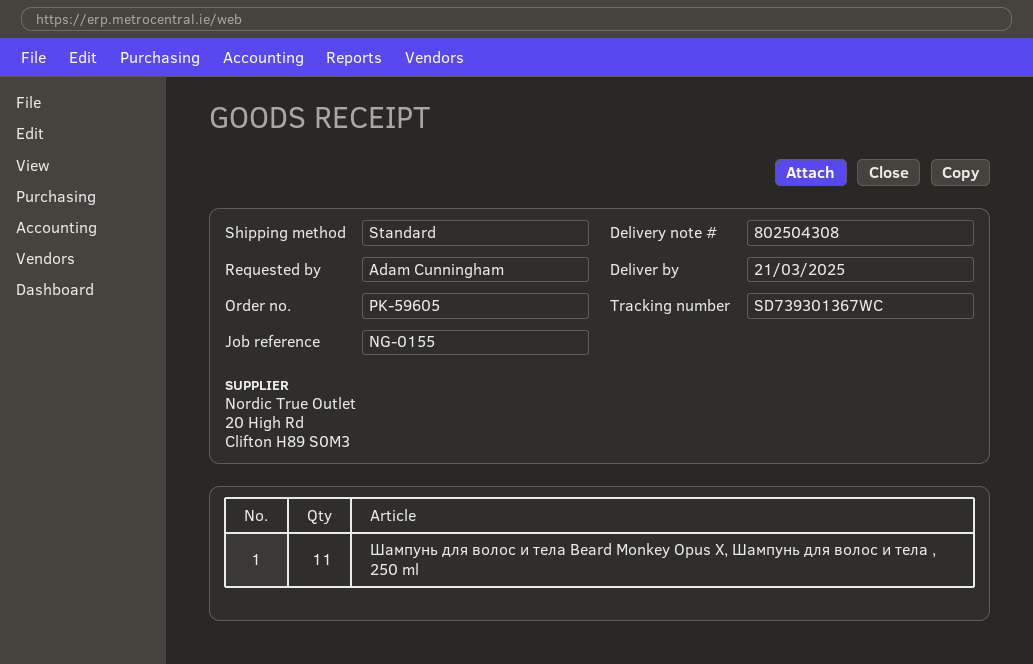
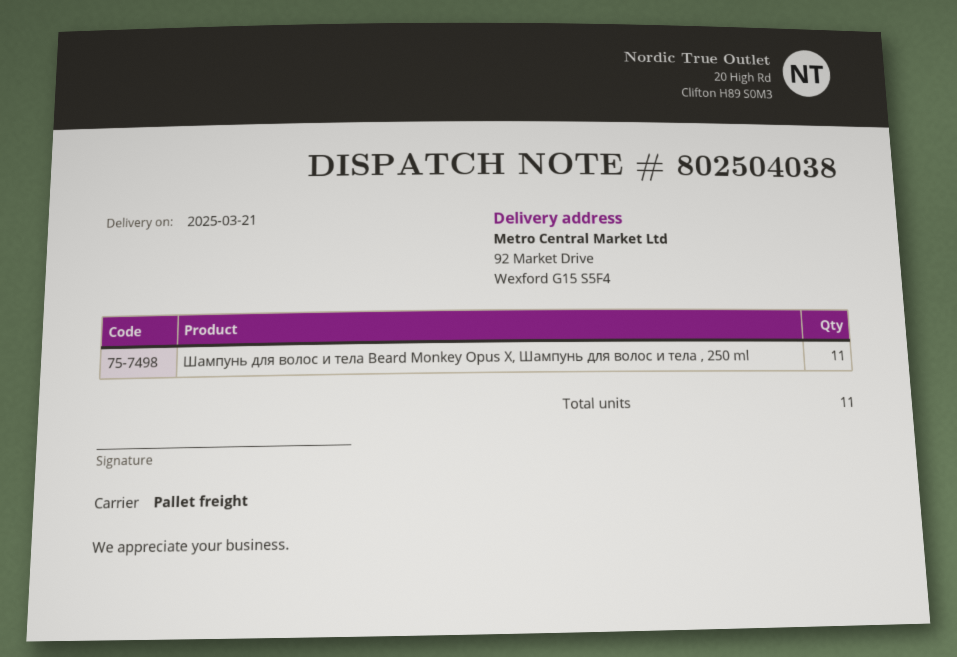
delivery note number: 802504308 -> 802504038
shipping method: standard -> pallet freight

